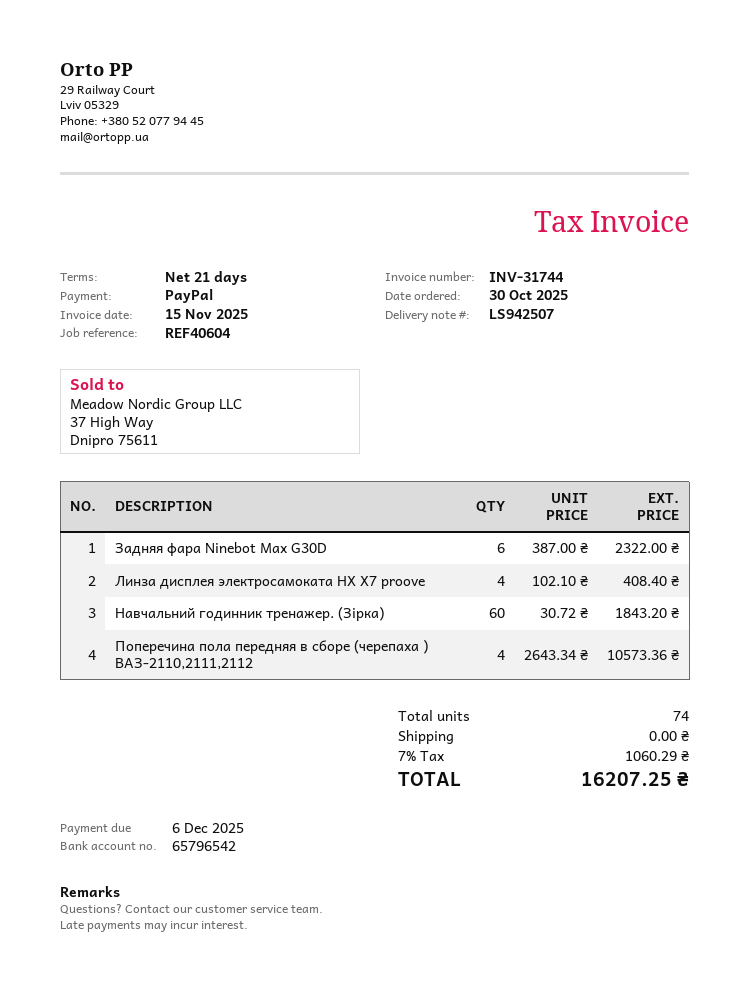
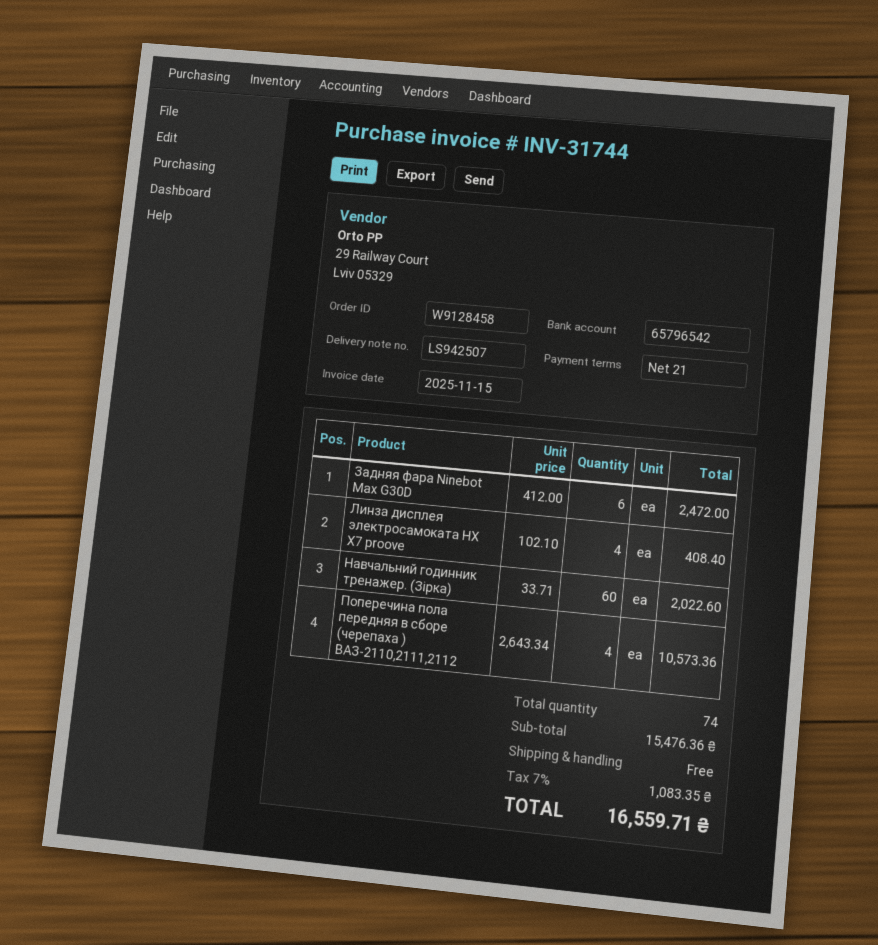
Задняя фара Ninebot Max G30D: 6 x 387.00 = 2322.00 -> 6 x 412.00 = 2472.00
Навчальний годинник тренажер. (Зірка): 60 x 30.72 = 1843.20 -> 60 x 33.71 = 2022.60
tax: 7% = 1060.29 -> 7% = 1083.35
total: 16207.25 -> 16559.71

